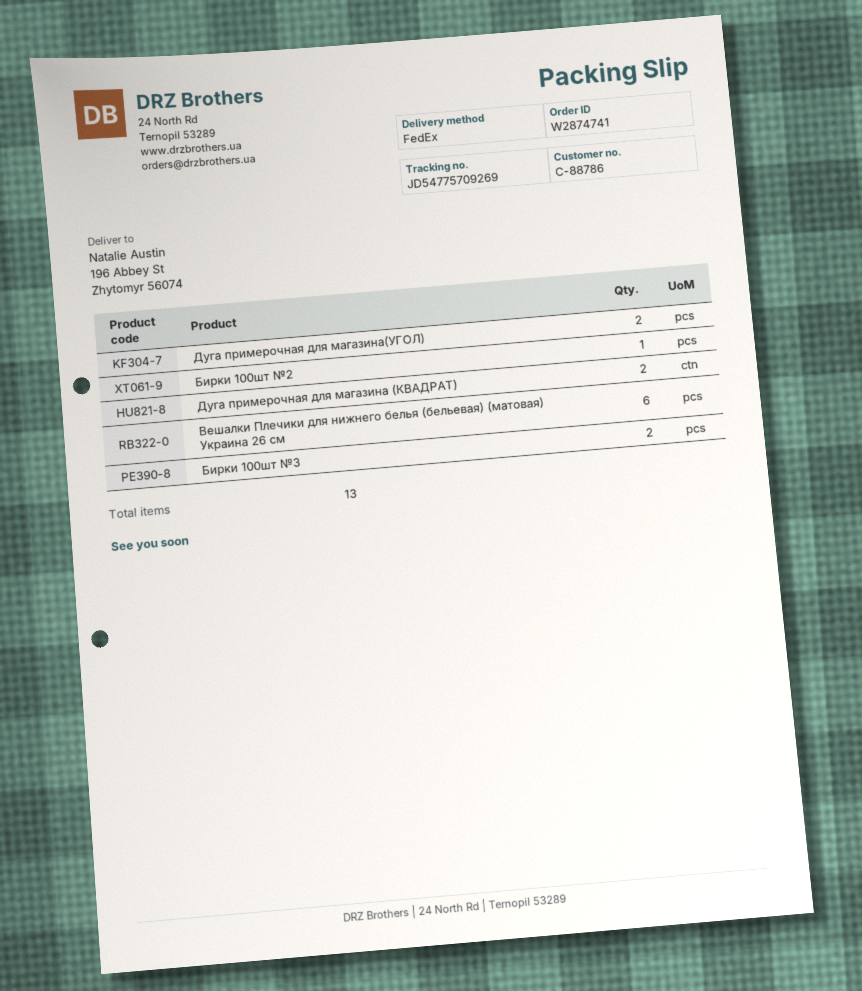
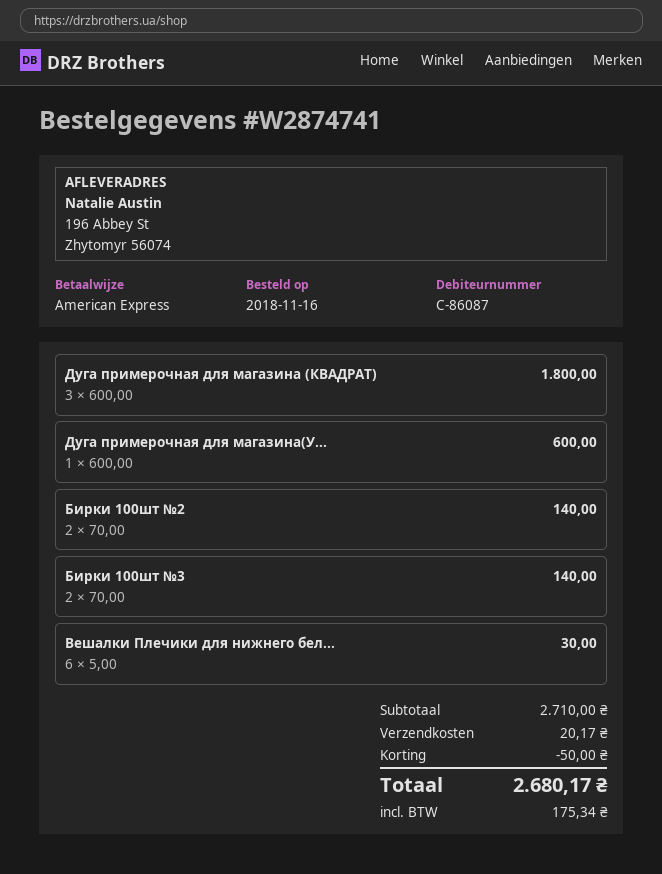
customer number: C-88786 -> C-86087
Дуга примерочная для магазина(УГОЛ): 2 -> 1
Бирки 100шт №2: 1 -> 2
Дуга примерочная для магазина (КВАДРАТ): 2 -> 3

